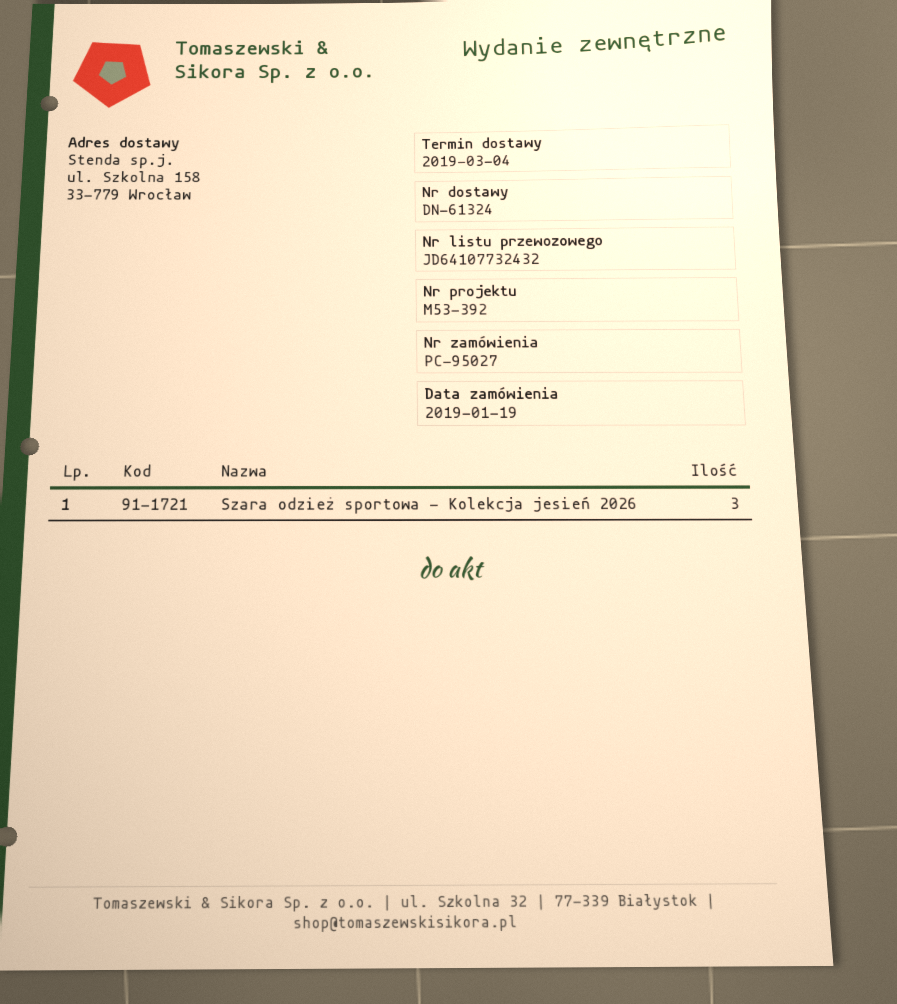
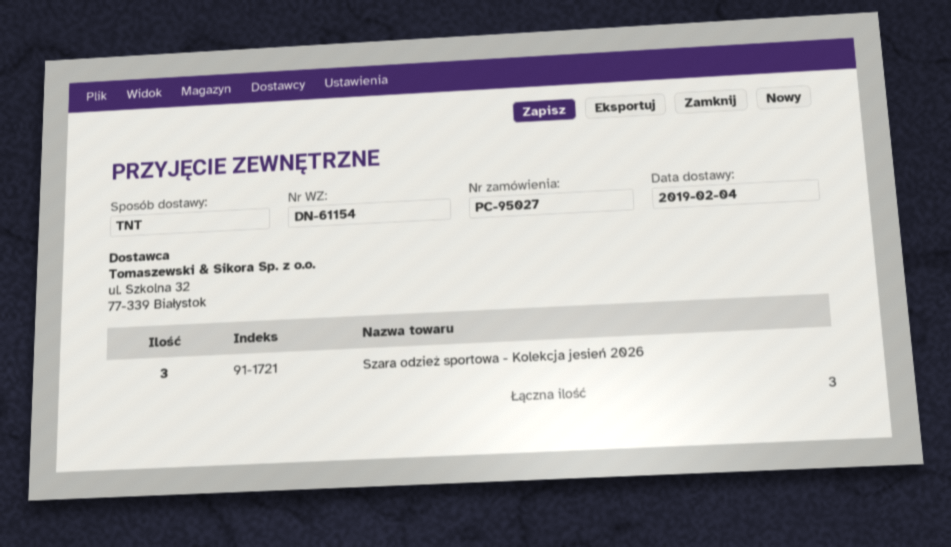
delivery note number: DN-61324 -> DN-61154
delivery date: 2019-03-04 -> 2019-02-04

